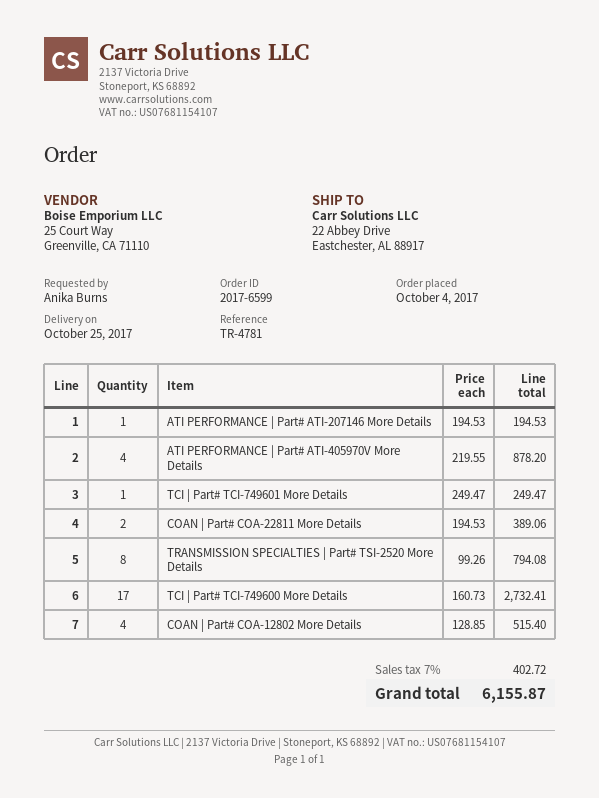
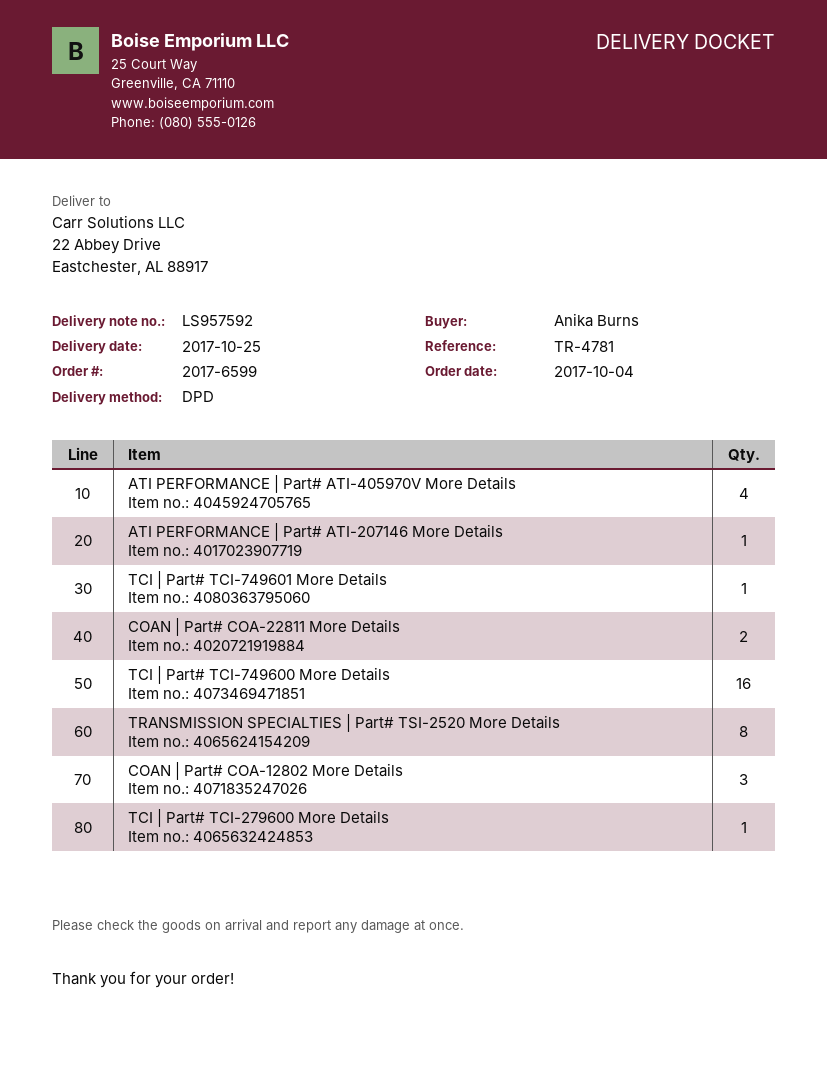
TCI | Part# TCI-749600 More Details: 17 -> 16
COAN | Part# COA-12802 More Details: 4 -> 3
TCI | Part# TCI-279600 More Details: none -> 1

